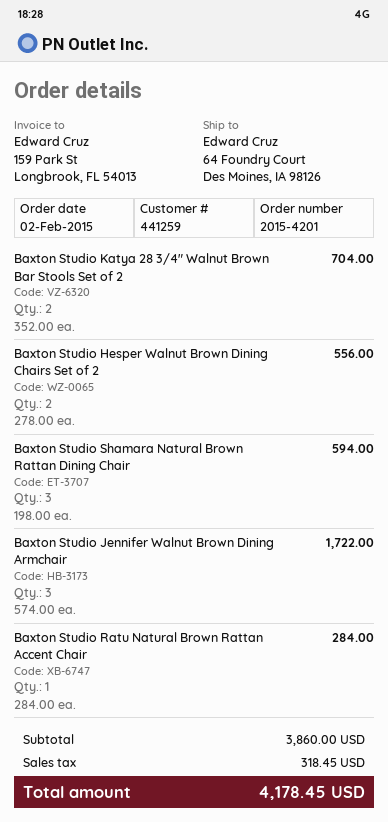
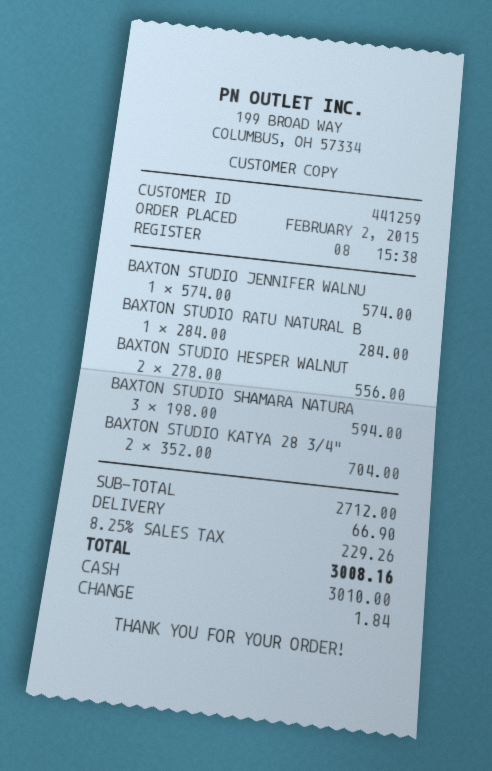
Baxton Studio Jennifer Walnut Brown Dining Armchair: 3 x 574.00 = 1722.00 -> 1 x 574.00 = 574.00
subtotal: 3860.00 -> 2712.00
shipping: none -> 66.90
tax: 318.45 -> 229.26
total: 4178.45 -> 3008.16

